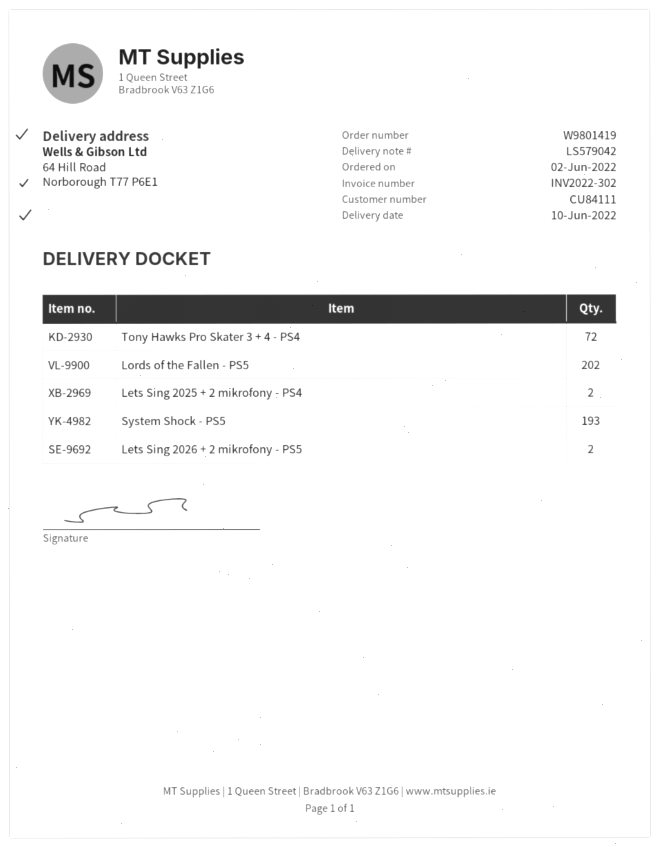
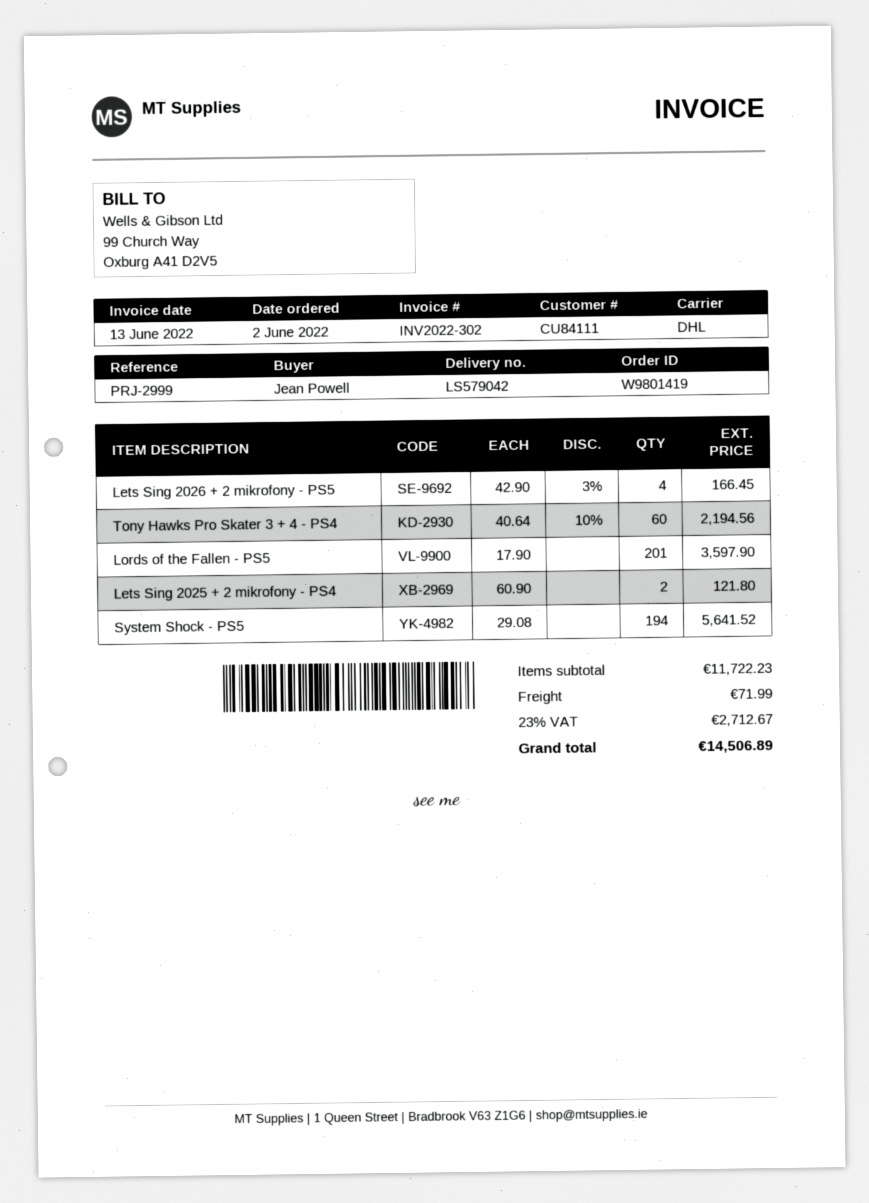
Tony Hawks Pro Skater 3 + 4 - PS4: 72 -> 60
Lords of the Fallen - PS5: 202 -> 201
System Shock - PS5: 193 -> 194
Lets Sing 2026 + 2 mikrofony - PS5: 2 -> 4

